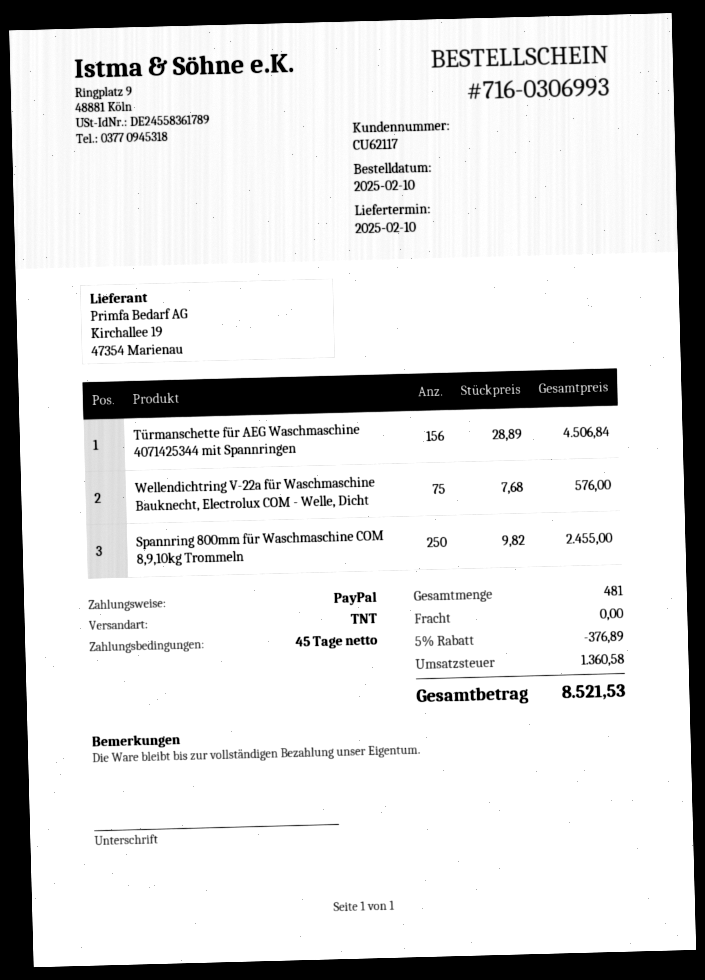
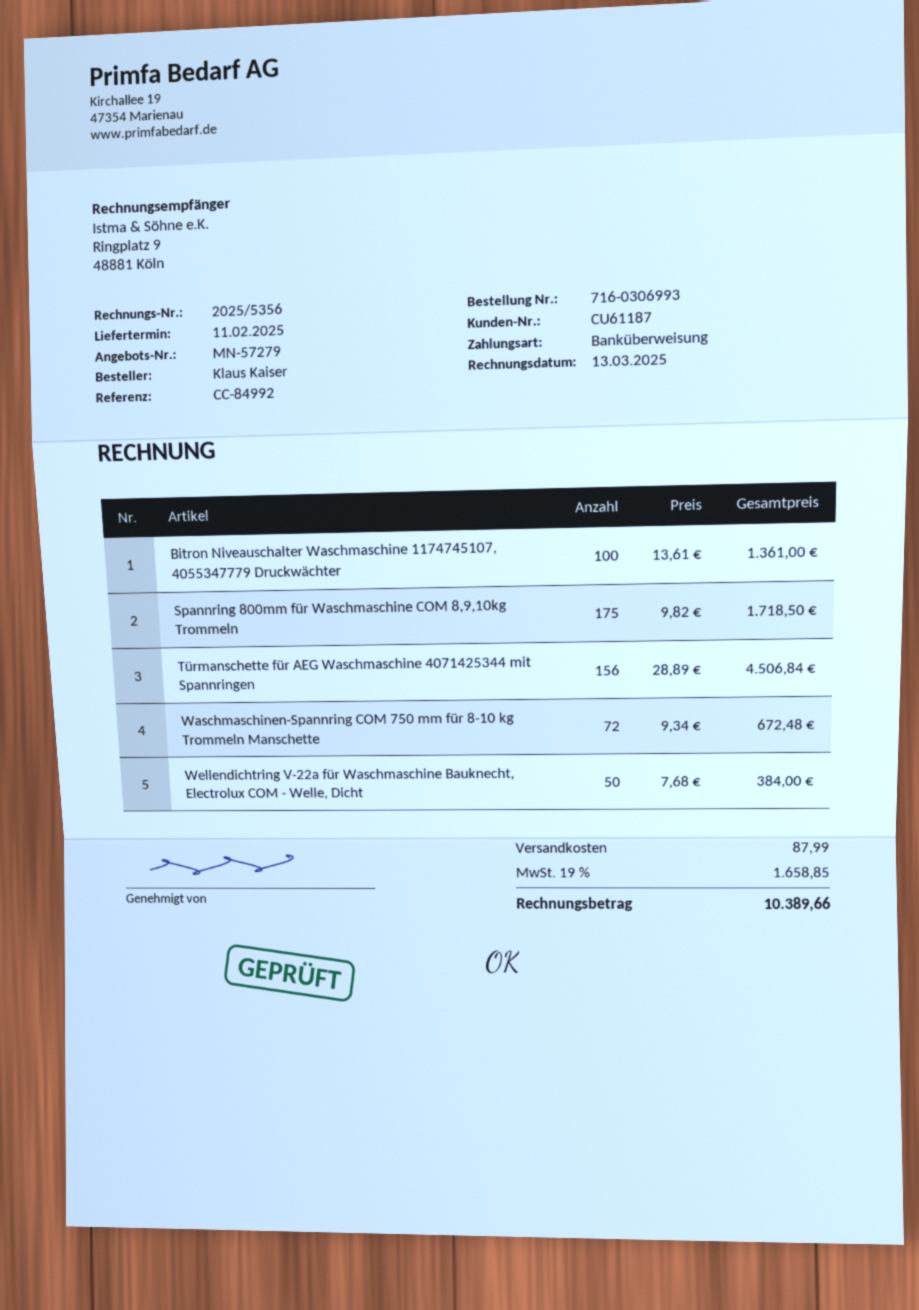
delivery date: 2025-02-10 -> 2025-02-11
customer number: CU62117 -> CU61187
payment method: PayPal -> bank transfer
Wellendichtring V-22a für Waschmaschine Bauknecht, Electrolux COM - Welle, Dicht: 75 x 7.68 = 576.00 -> 50 x 7.68 = 384.00
Spannring 800mm für Waschmaschine COM 8,9,10kg Trommeln: 250 x 9.82 = 2455.00 -> 175 x 9.82 = 1718.50
Bitron Niveauschalter Waschmaschine 1174745107, 4055347779 Druckwächter: none -> 100 x 13.61 = 1361.00
Waschmaschinen-Spannring COM 750 mm für 8-10 kg Trommeln Manschette: none -> 72 x 9.34 = 672.48
discount: 5% = 376.89 -> none
shipping: 0.00 -> 87.99
tax: 1360.58 -> 1658.85
total: 8521.53 -> 10389.66

